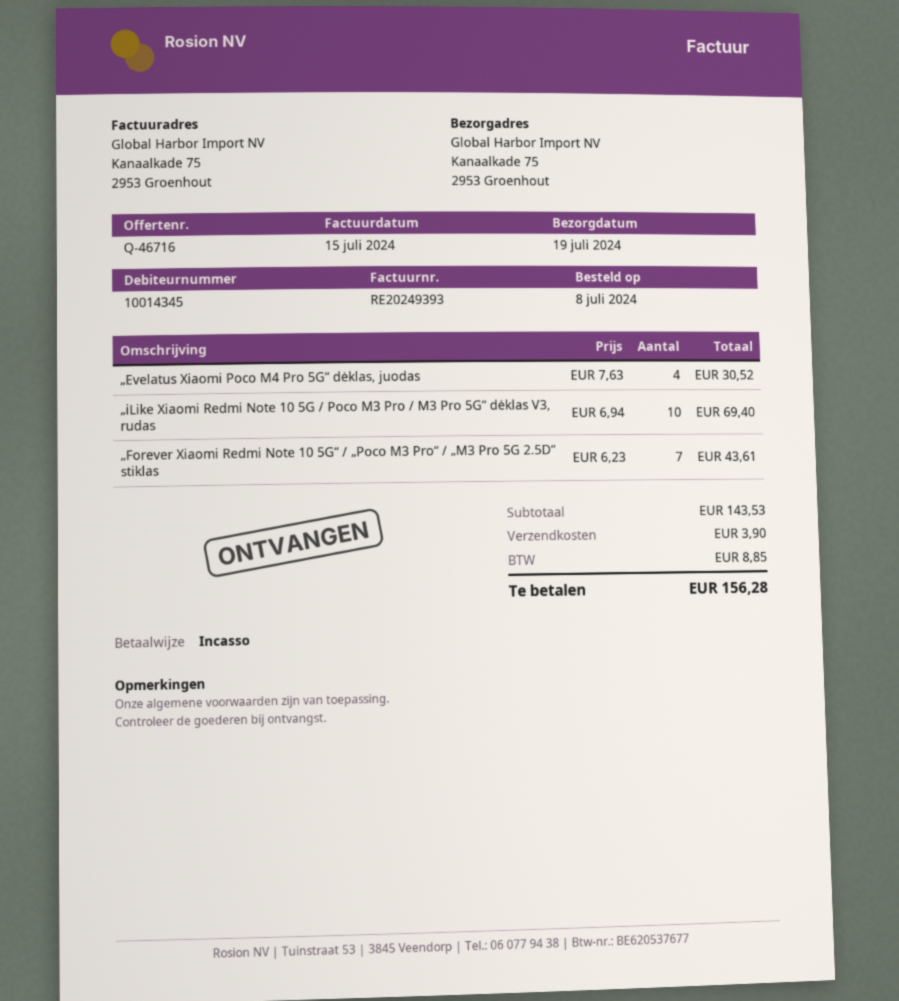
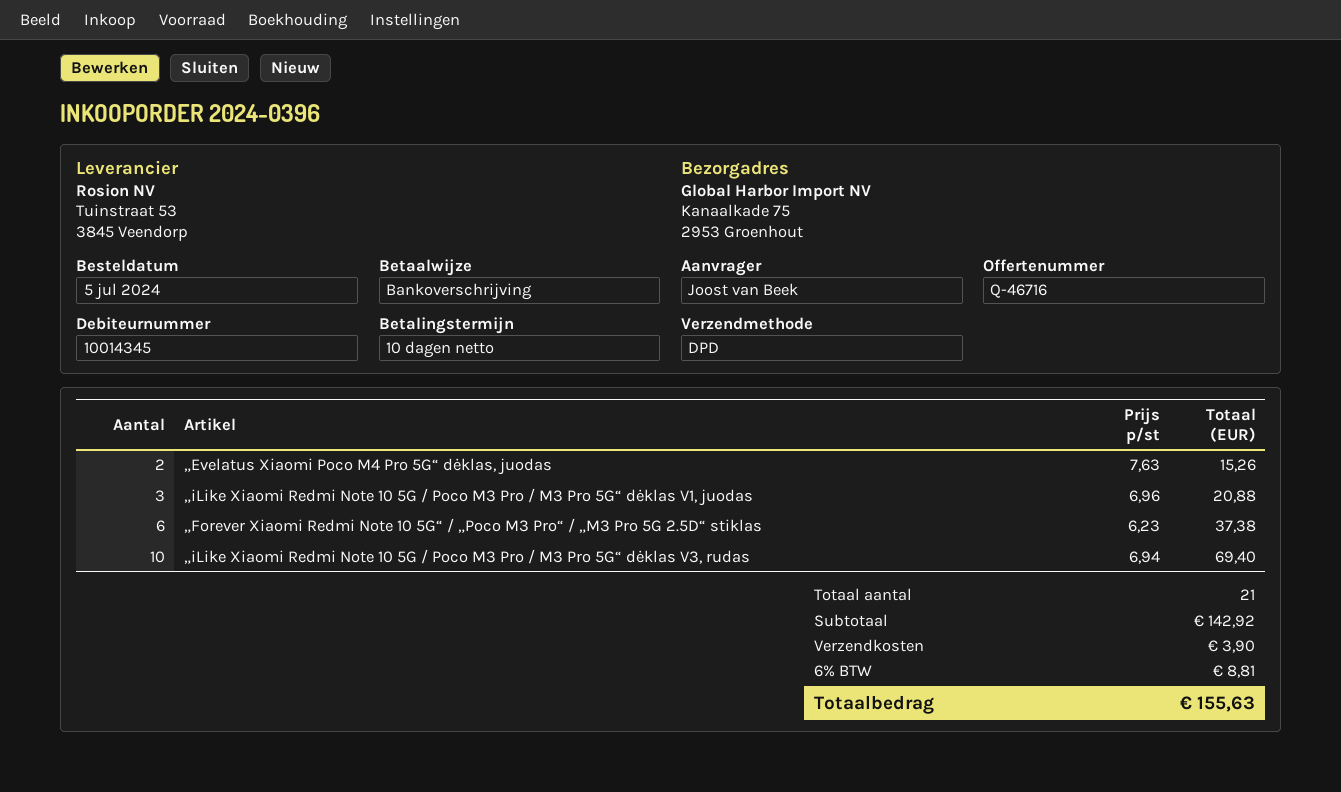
order date: 2024-07-08 -> 2024-07-05
payment method: direct debit -> bank transfer
„Evelatus Xiaomi Poco M4 Pro 5G“ dėklas, juodas: 4 x 7.63 = 30.52 -> 2 x 7.63 = 15.26
„Forever Xiaomi Redmi Note 10 5G“ / „Poco M3 Pro“ / „M3 Pro 5G 2.5D“ stiklas: 7 x 6.23 = 43.61 -> 6 x 6.23 = 37.38
„iLike Xiaomi Redmi Note 10 5G / Poco M3 Pro / M3 Pro 5G“ dėklas V1, juodas: none -> 3 x 6.96 = 20.88
subtotal: 143.53 -> 142.92
tax: 8.85 -> 8.81
total: 156.28 -> 155.63

